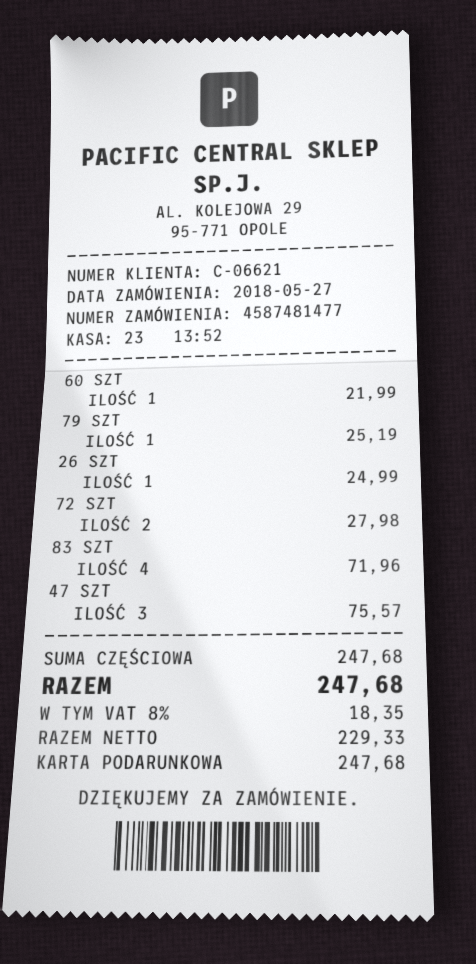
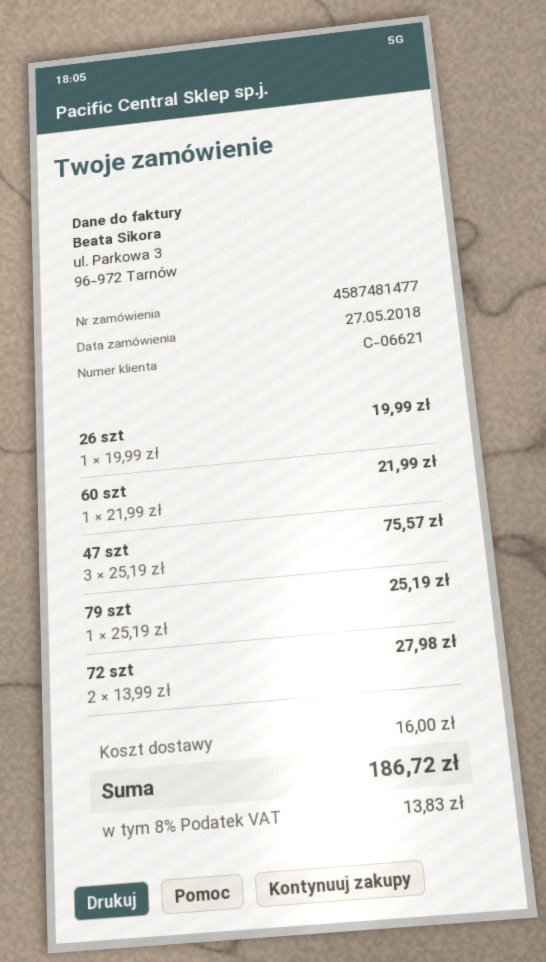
26 SZT: 1 for 24.99 -> 1 for 19.99
83 SZT: 4 for 71.96 -> none
shipping: none -> 16.00
tax: 8% = 18.35 -> 8% = 13.83
total: 247.68 -> 186.72

